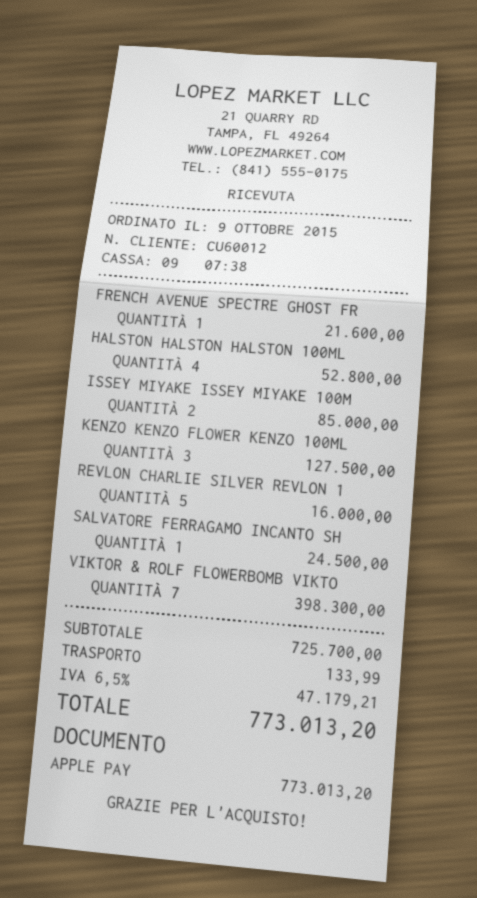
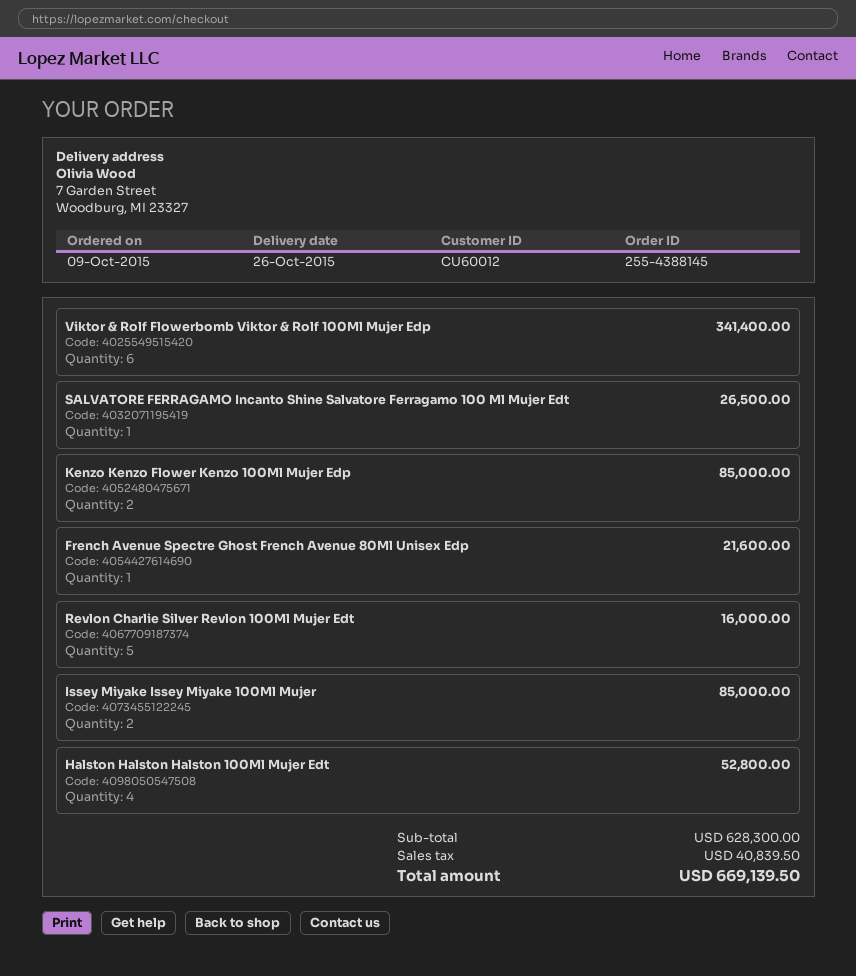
KENZO KENZO FLOWER KENZO 100ML: 3 for 127500.00 -> 2 for 85000.00
SALVATORE FERRAGAMO INCANTO SH: 1 for 24500.00 -> 1 for 26500.00
VIKTOR & ROLF FLOWERBOMB VIKTO: 7 for 398300.00 -> 6 for 341400.00
subtotal: 725700.00 -> 628300.00
shipping: 133.99 -> none
tax: 47179.21 -> 40839.50
total: 773013.20 -> 669139.50

